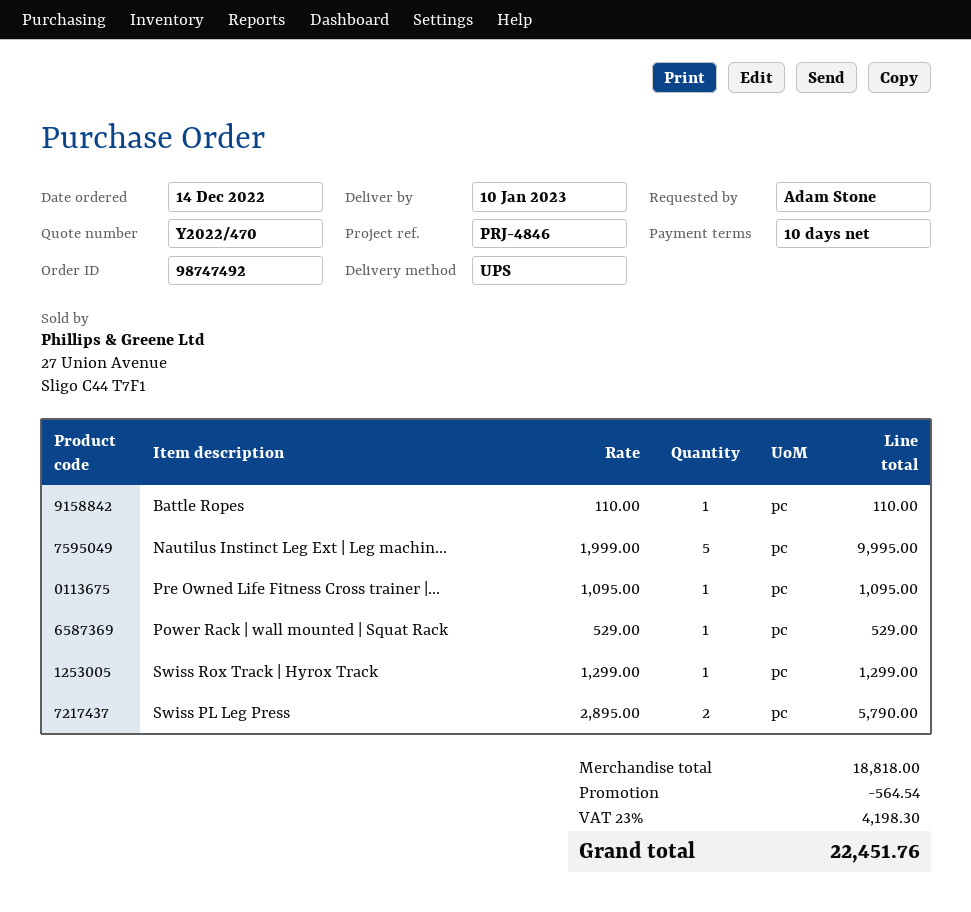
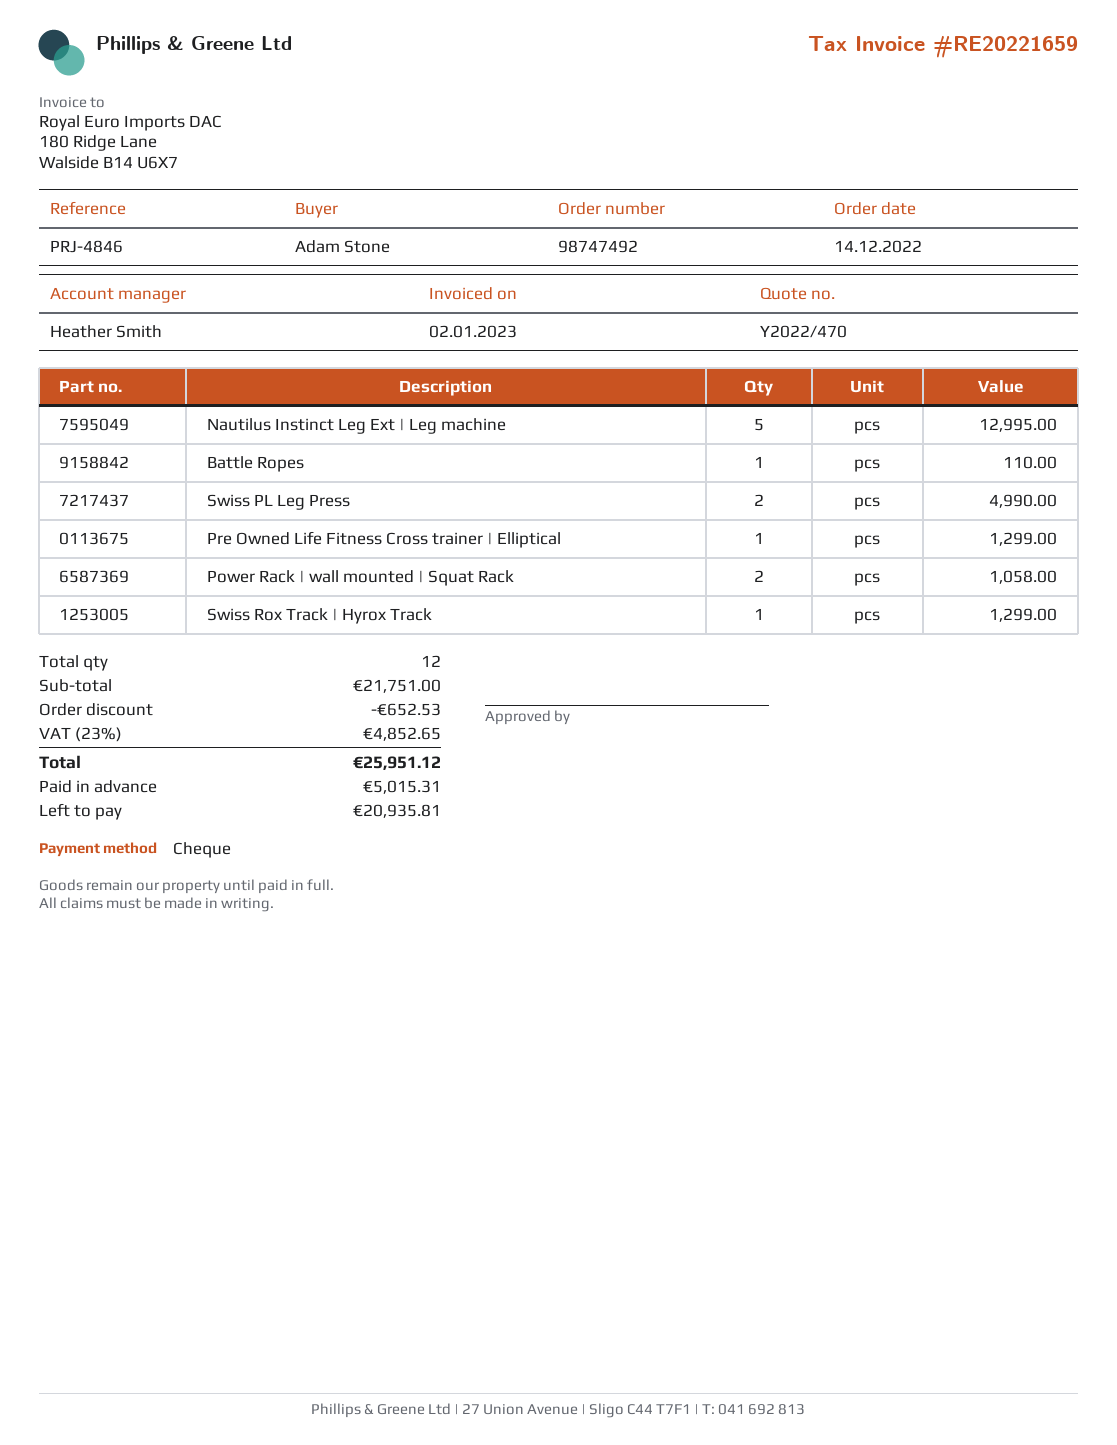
Nautilus Instinct Leg Ext | Leg machin...: 5 for 9995.00 -> 5 for 12995.00
Pre Owned Life Fitness Cross trainer |...: 1 for 1095.00 -> 1 for 1299.00
Power Rack | wall mounted | Squat Rack: 1 for 529.00 -> 2 for 1058.00
Swiss PL Leg Press: 2 for 5790.00 -> 2 for 4990.00
subtotal: 18818.00 -> 21751.00
discount: 564.54 -> 652.53
tax: 23% = 4198.30 -> 23% = 4852.65
total: 22451.76 -> 25951.12

